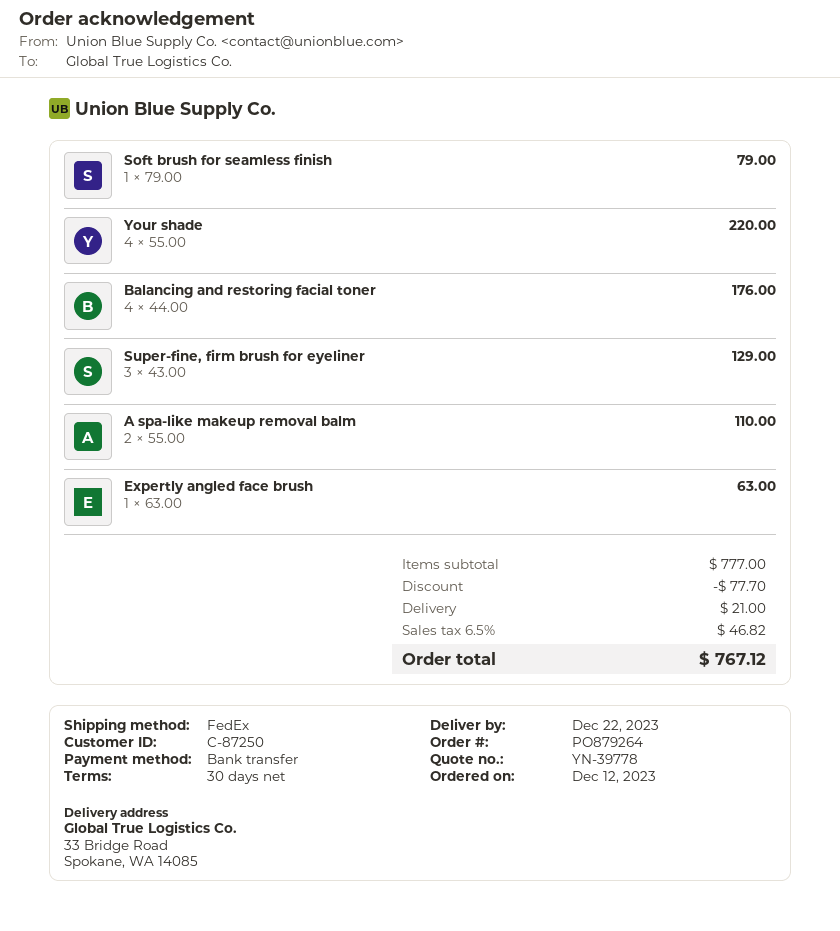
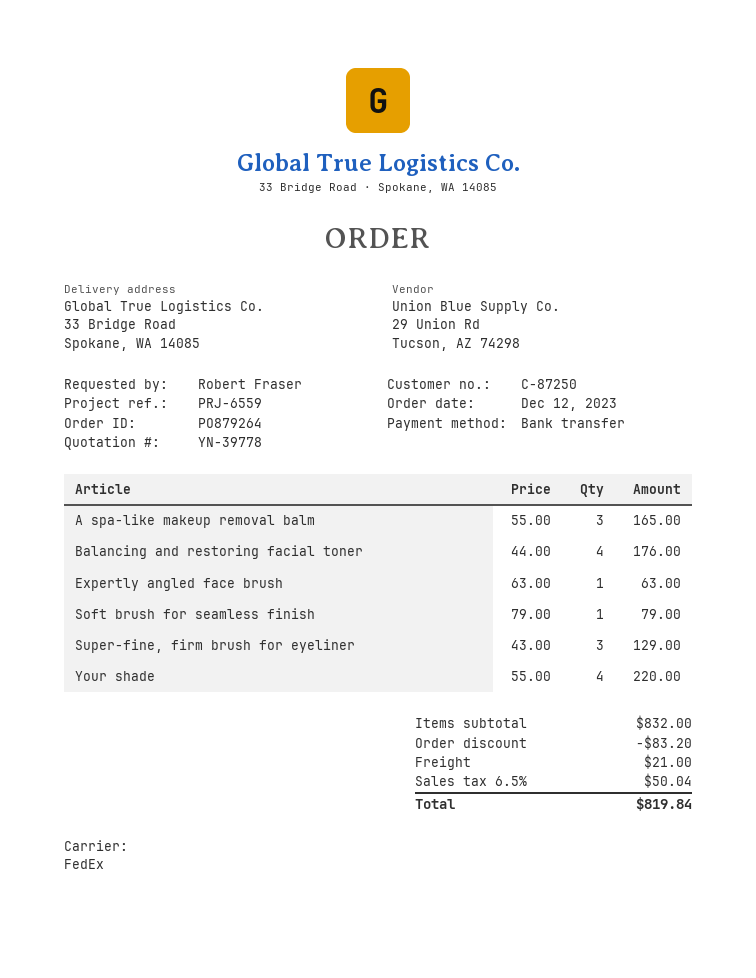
A spa-like makeup removal balm: 2 x 55.00 = 110.00 -> 3 x 55.00 = 165.00
subtotal: 777.00 -> 832.00
discount: 77.70 -> 83.20
tax: 6.5% = 46.82 -> 6.5% = 50.04
total: 767.12 -> 819.84

